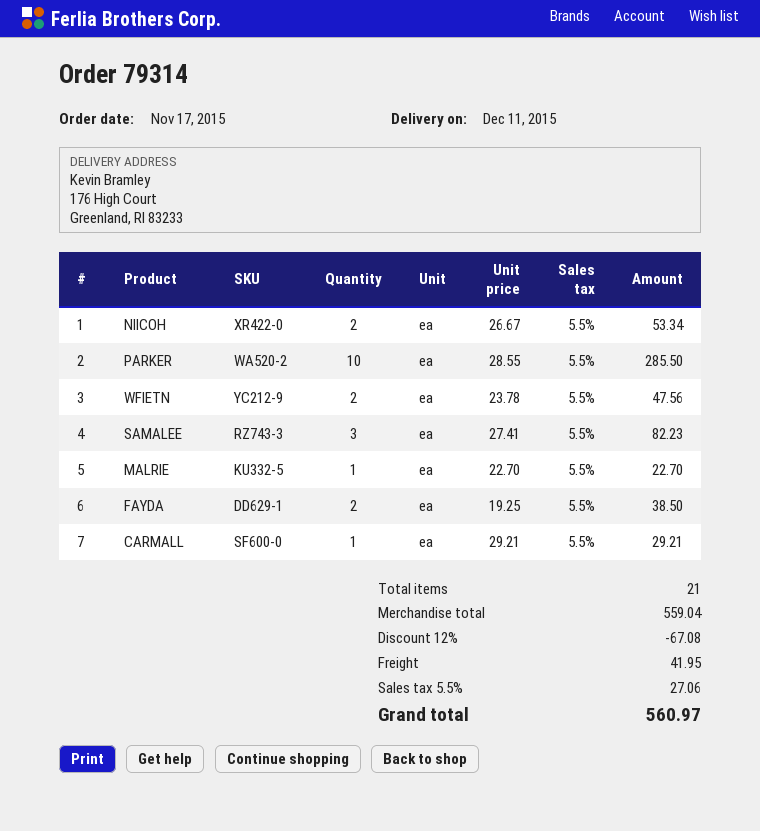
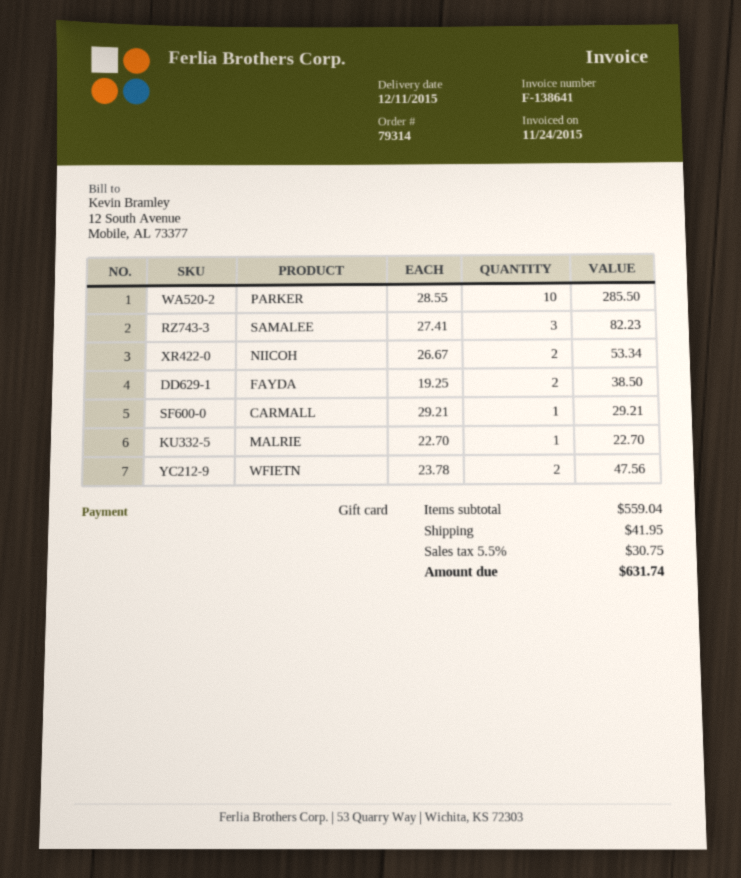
discount: 12% = 67.08 -> none
tax: 5.5% = 27.06 -> 5.5% = 30.75
total: 560.97 -> 631.74

